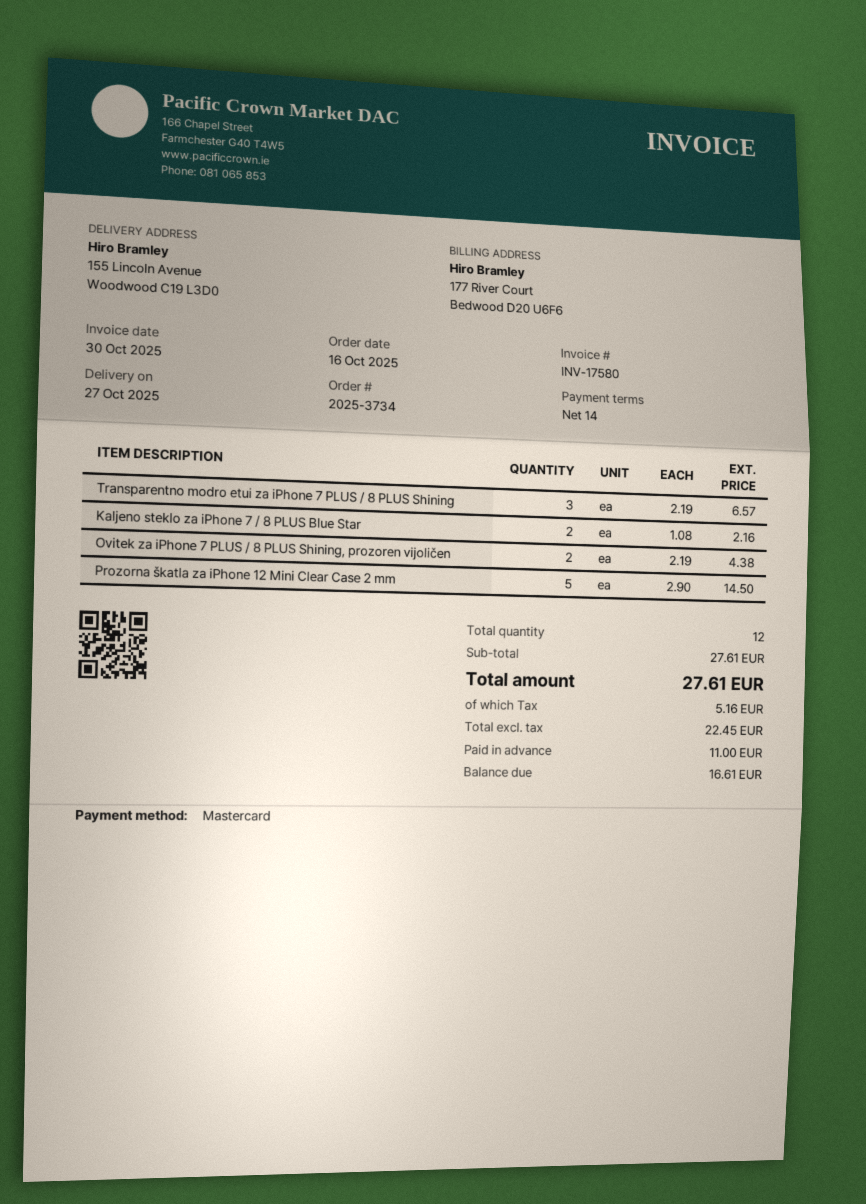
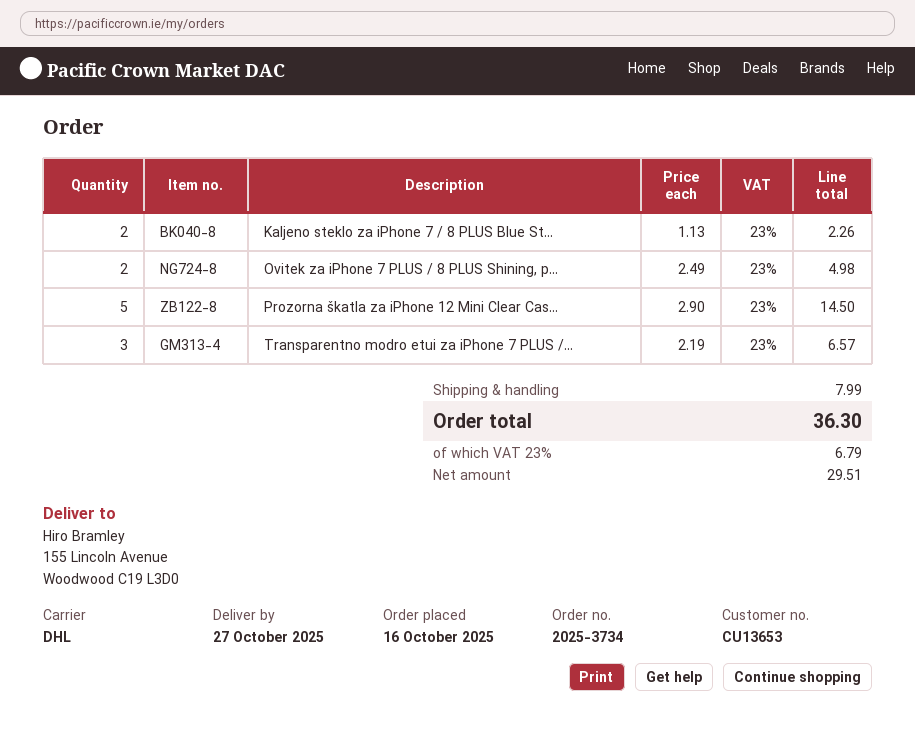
Kaljeno steklo za iPhone 7 / 8 PLUS Blue Star: 2 x 1.08 = 2.16 -> 2 x 1.13 = 2.26
Ovitek za iPhone 7 PLUS / 8 PLUS Shining, prozoren vijoličen: 2 x 2.19 = 4.38 -> 2 x 2.49 = 4.98
shipping: none -> 7.99
net: 22.45 -> 29.51
tax: 5.16 -> 6.79
total: 27.61 -> 36.30

